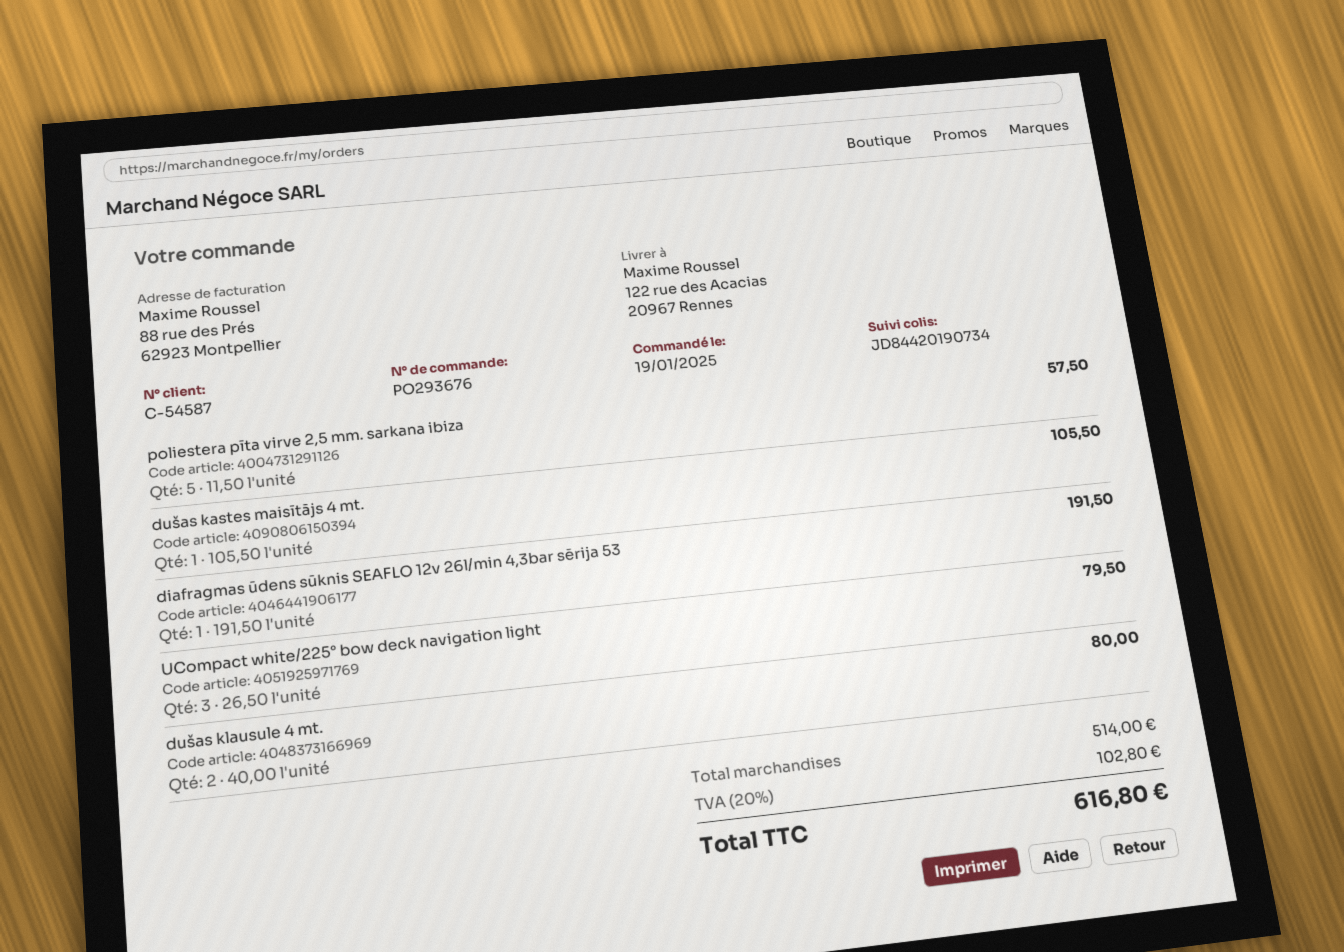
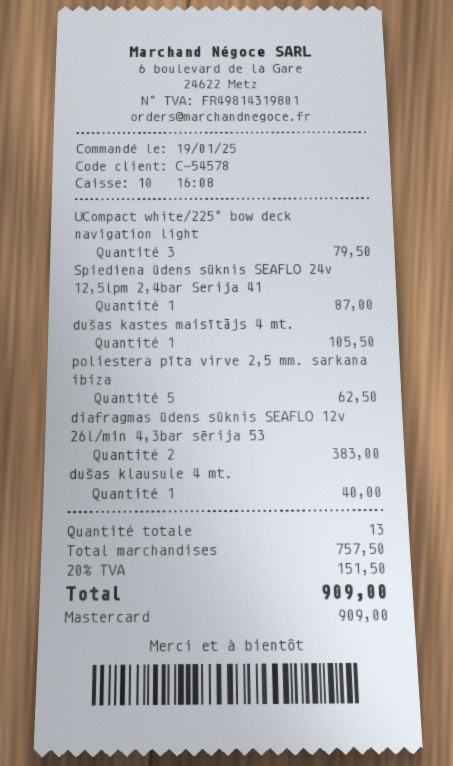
customer number: C-54587 -> C-54578
poliestera pīta virve 2,5 mm. sarkana ibiza: 5 for 57.50 -> 5 for 62.50
diafragmas ūdens sūknis SEAFLO 12v 26l/min 4,3bar sērija 53: 1 for 191.50 -> 2 for 383.00
dušas klausule 4 mt.: 2 for 80.00 -> 1 for 40.00
Spiediena ūdens sūknis SEAFLO 24v 12,5lpm 2,4bar Serija 41: none -> 1 for 87.00
subtotal: 514.00 -> 757.50
tax: 20% = 102.80 -> 20% = 151.50
total: 616.80 -> 909.00

